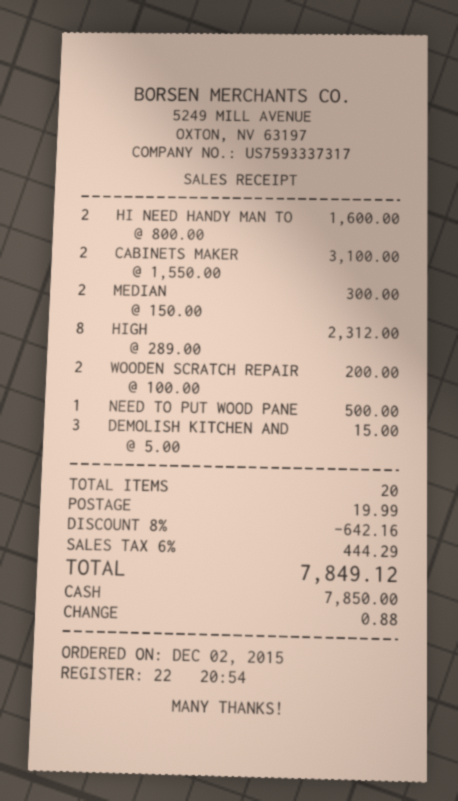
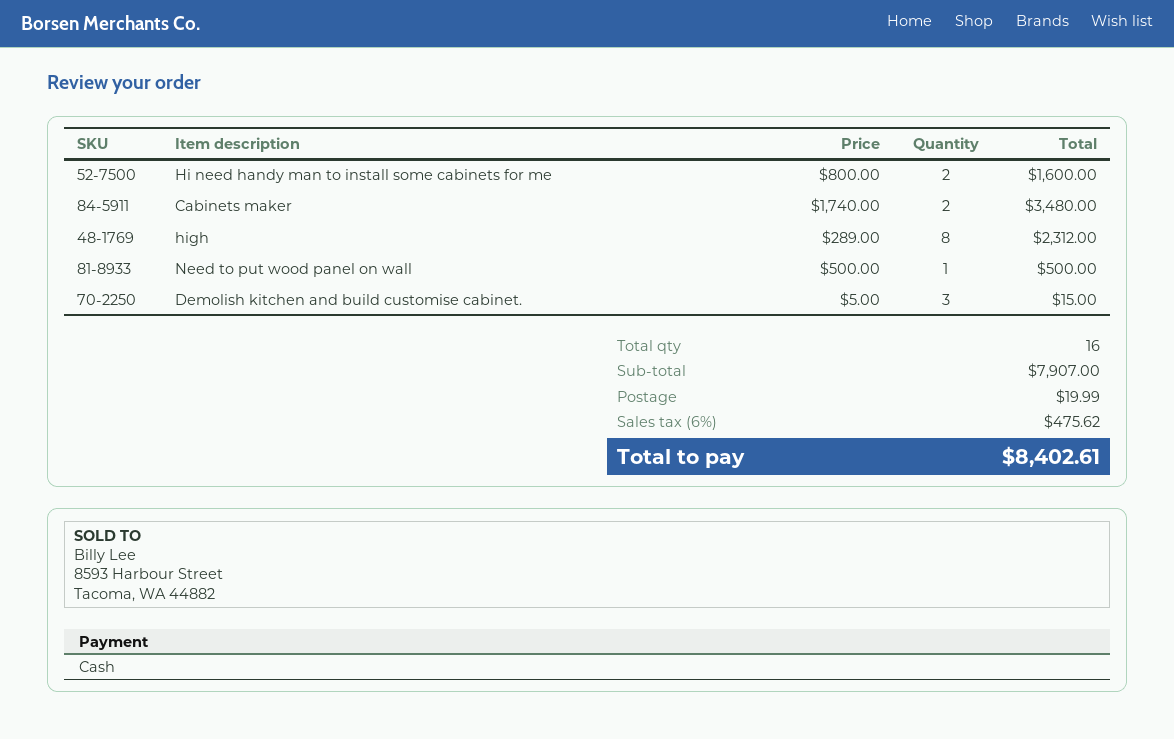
CABINETS MAKER: 2 x 1550.00 = 3100.00 -> 2 x 1740.00 = 3480.00
MEDIAN: 2 x 150.00 = 300.00 -> none
WOODEN SCRATCH REPAIR: 2 x 100.00 = 200.00 -> none
total quantity: 20 -> 16
discount: 8% = 642.16 -> none
tax: 6% = 444.29 -> 6% = 475.62
total: 7849.12 -> 8402.61

